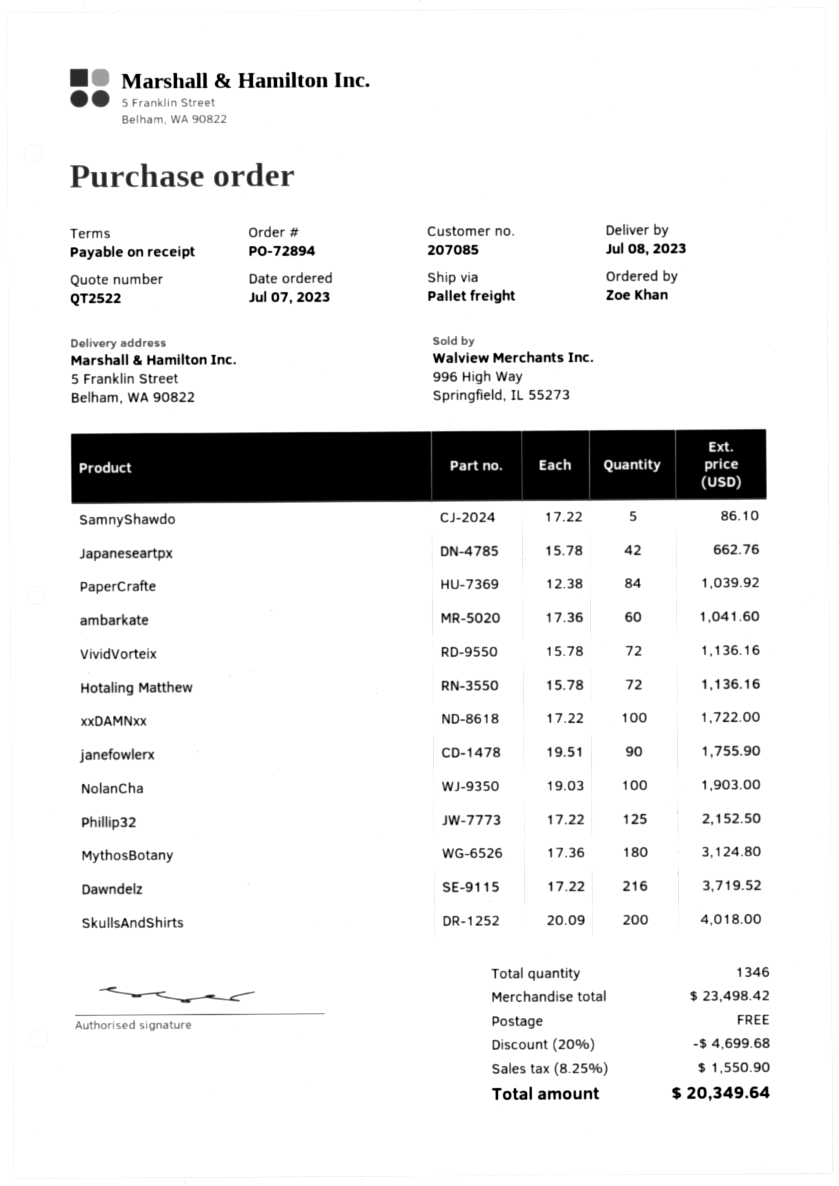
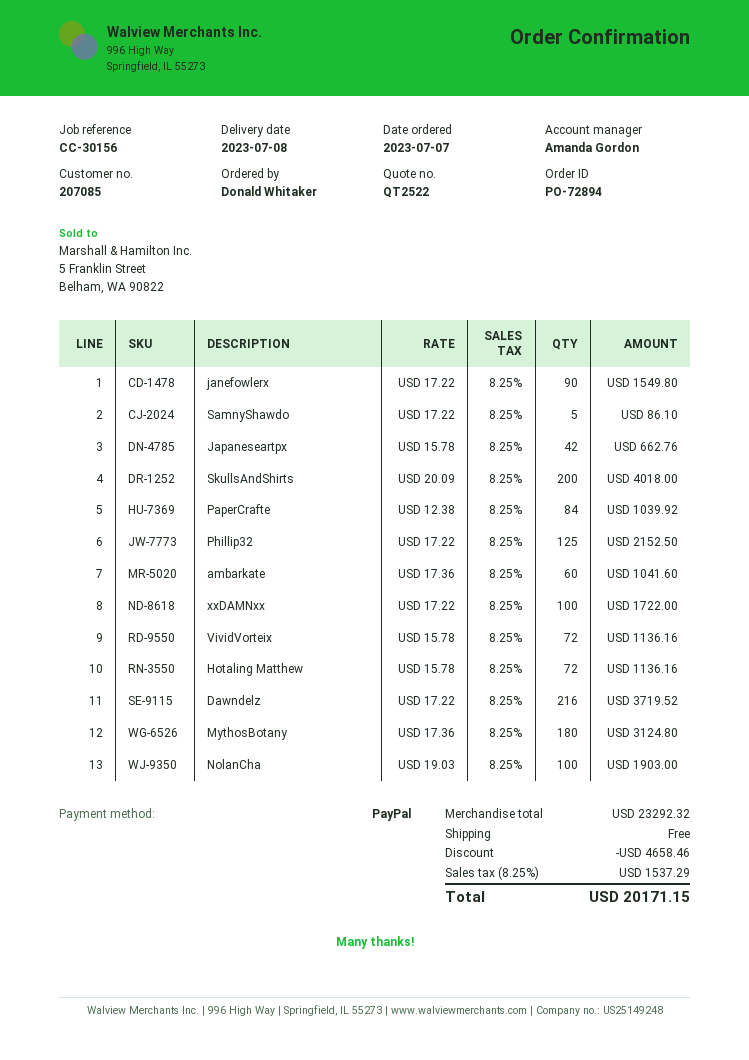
ordered by: Zoe Khan -> Donald Whitaker
janefowlerx: 90 x 19.51 = 1755.90 -> 90 x 17.22 = 1549.80
subtotal: 23498.42 -> 23292.32
discount: 4699.68 -> 4658.46
tax: 8.25% = 1550.90 -> 8.25% = 1537.29
total: 20349.64 -> 20171.15

